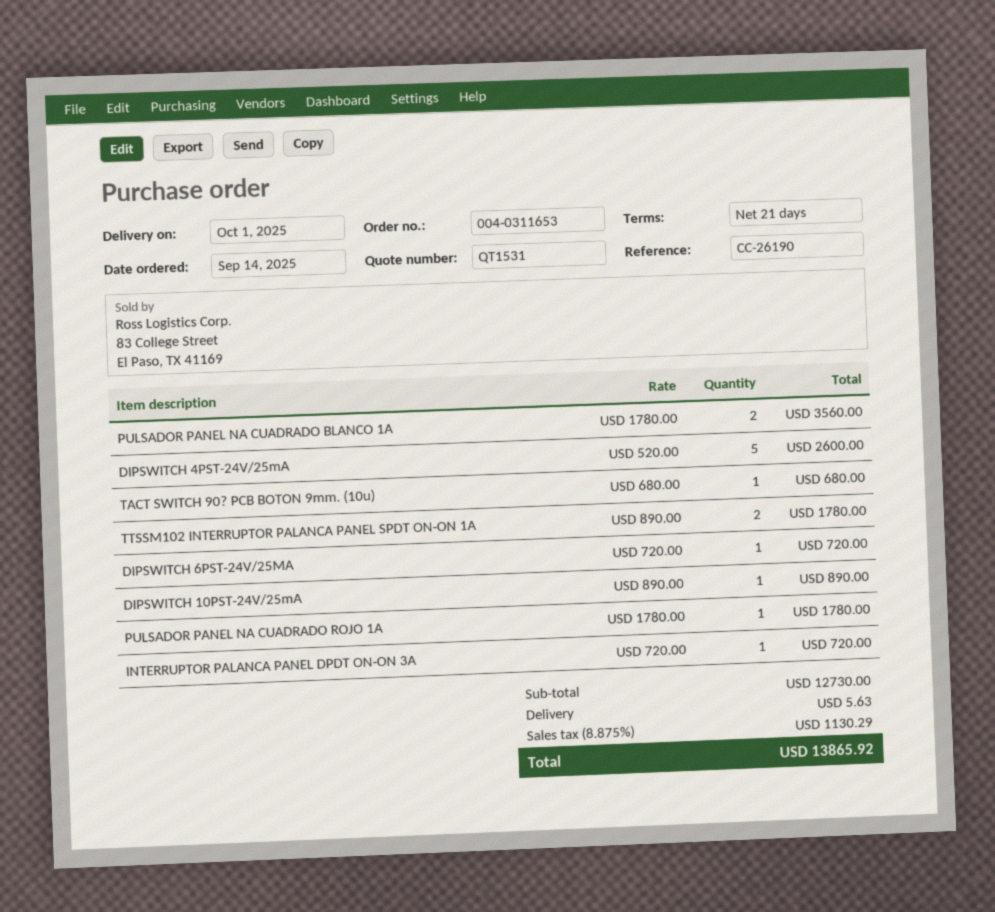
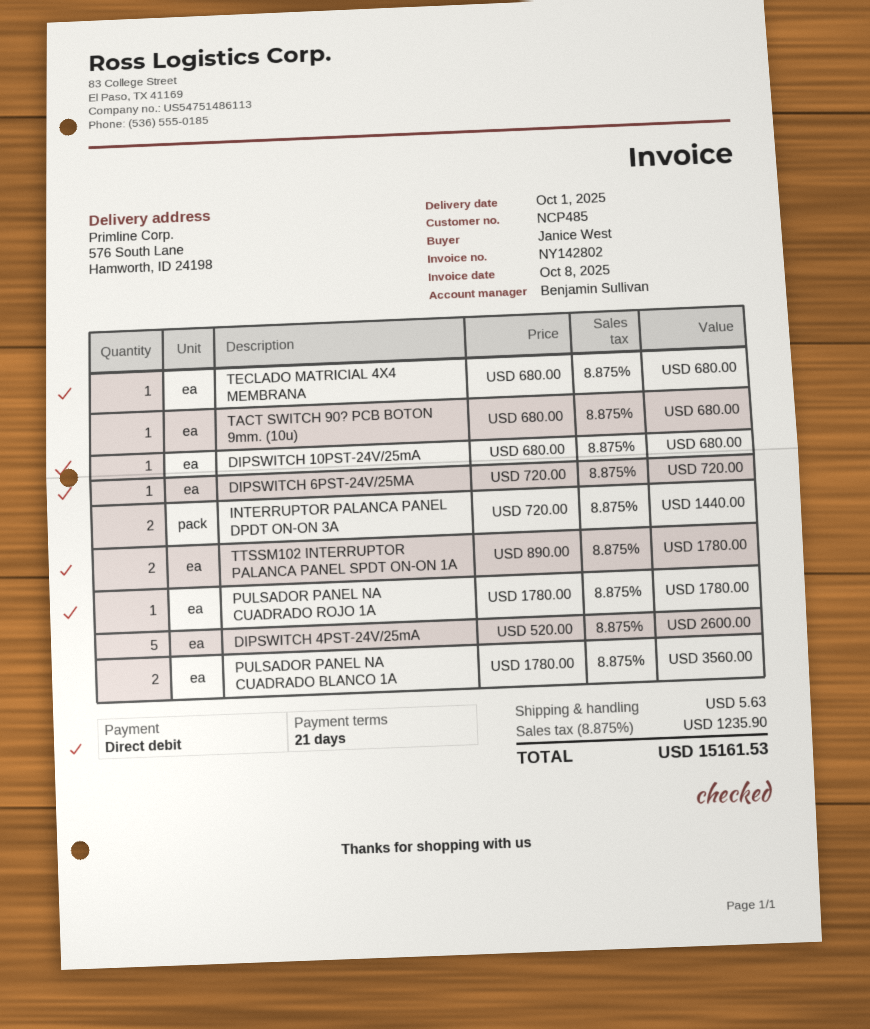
DIPSWITCH 10PST-24V/25mA: 1 x 890.00 = 890.00 -> 1 x 680.00 = 680.00
INTERRUPTOR PALANCA PANEL DPDT ON-ON 3A: 1 x 720.00 = 720.00 -> 2 x 720.00 = 1440.00
TECLADO MATRICIAL 4X4 MEMBRANA: none -> 1 x 680.00 = 680.00
tax: 8.875% = 1130.29 -> 8.875% = 1235.90
total: 13865.92 -> 15161.53

